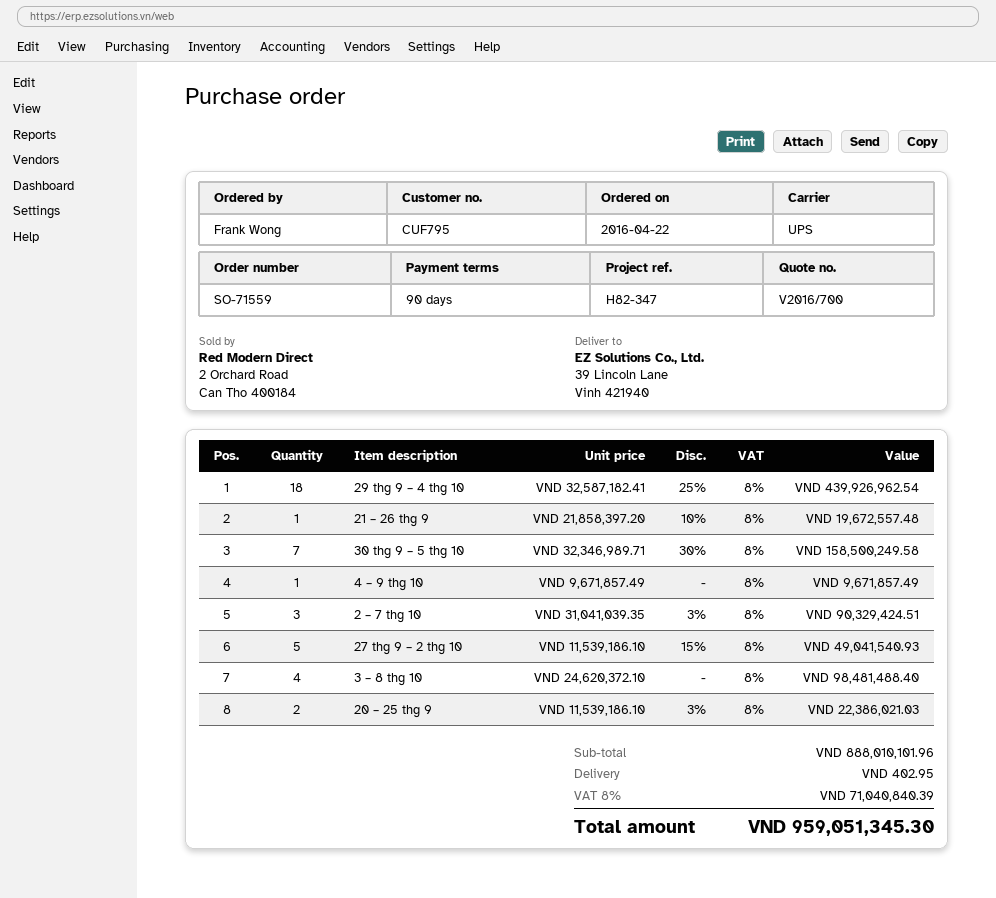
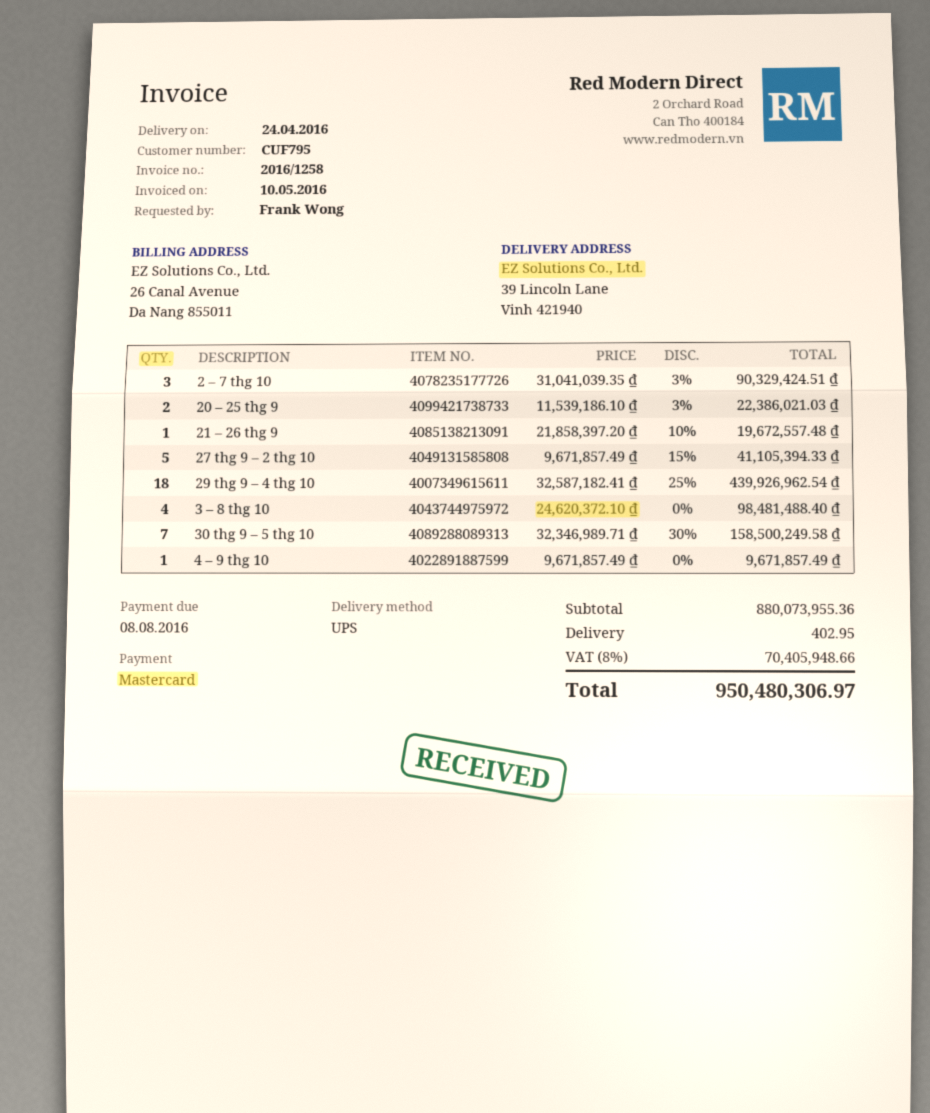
27 thg 9 – 2 thg 10: 5 x 11539186.10 - 15% = 49041540.93 -> 5 x 9671857.49 - 15% = 41105394.33
subtotal: 888010101.96 -> 880073955.36
tax: 8% = 71040840.39 -> 8% = 70405948.66
total: 959051345.30 -> 950480306.97

